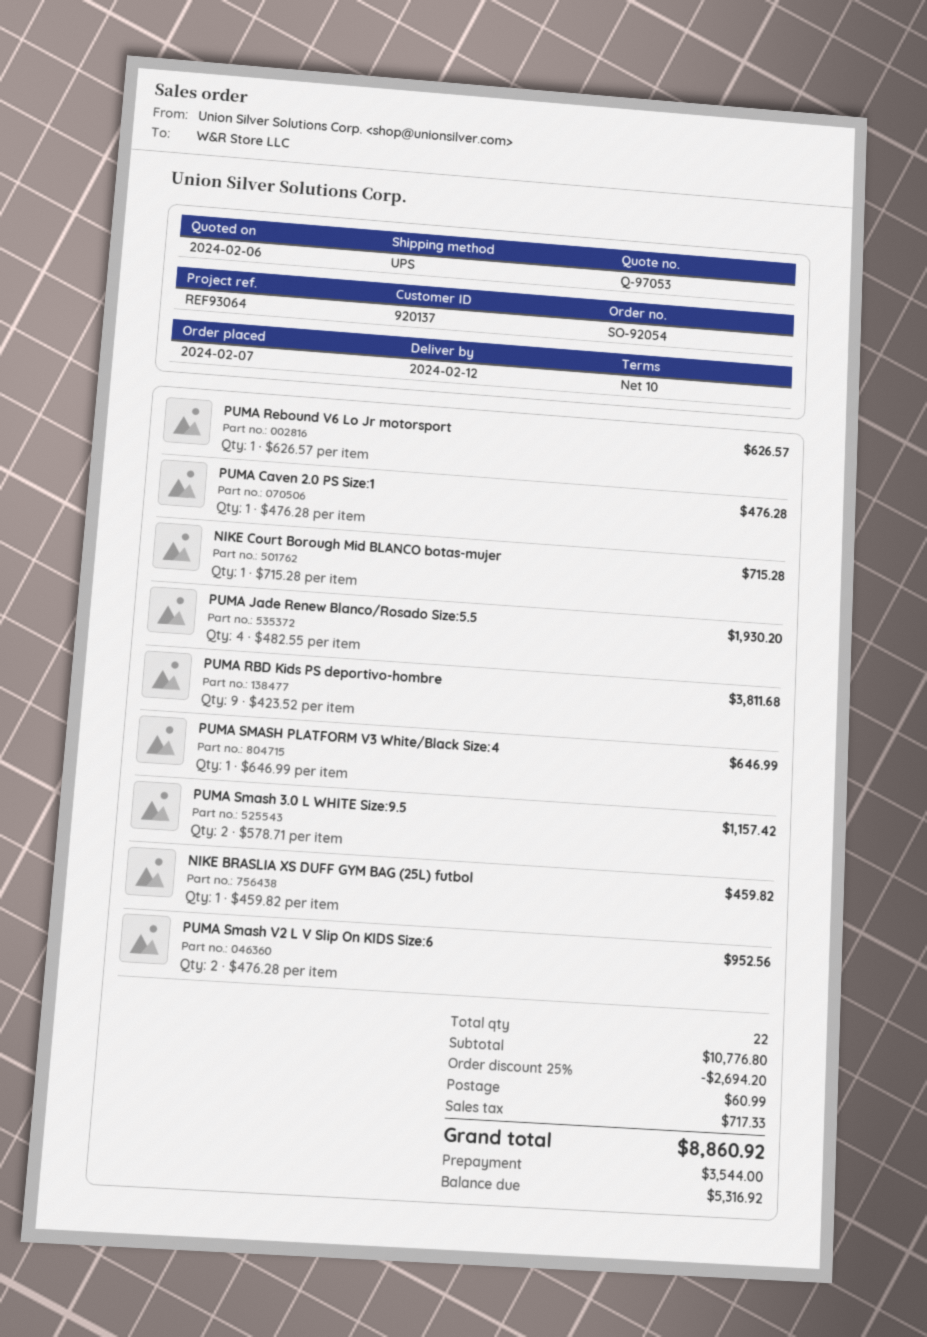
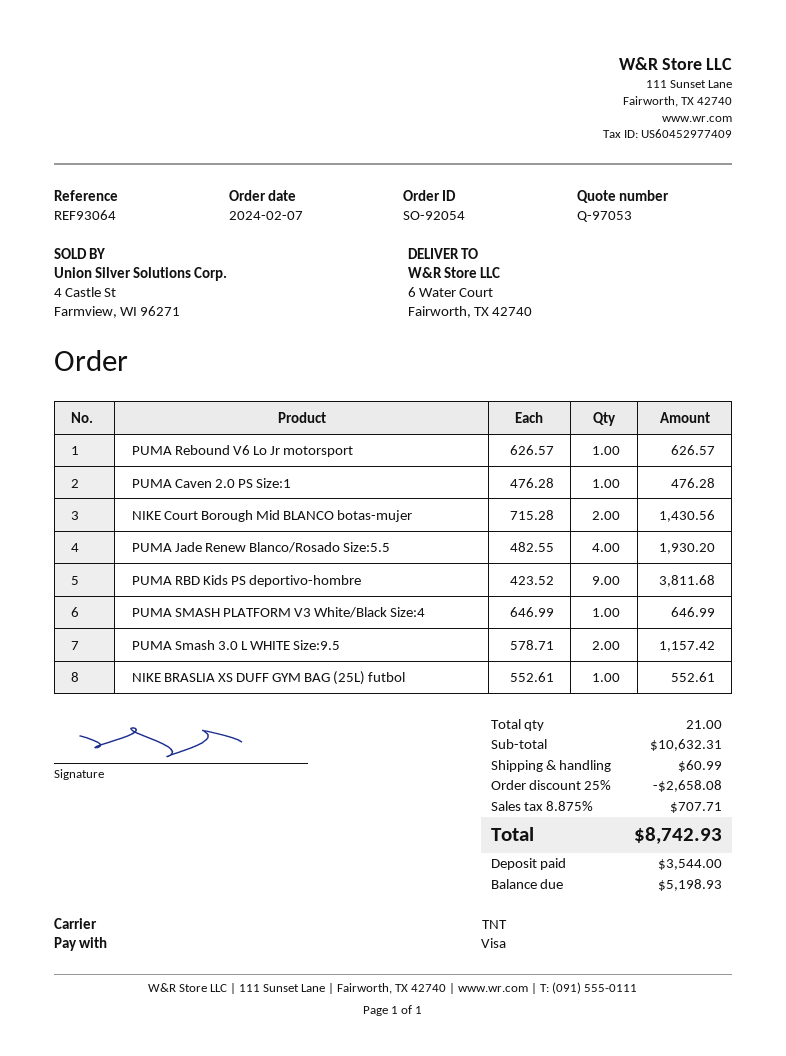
shipping method: UPS -> TNT
NIKE Court Borough Mid BLANCO botas-mujer: 1 x 715.28 = 715.28 -> 2 x 715.28 = 1430.56
NIKE BRASLIA XS DUFF GYM BAG (25L) futbol: 1 x 459.82 = 459.82 -> 1 x 552.61 = 552.61
PUMA Smash V2 L V Slip On KIDS Size:6: 2 x 476.28 = 952.56 -> none
total quantity: 22 -> 21
subtotal: 10776.80 -> 10632.31
discount: 25% = 2694.20 -> 25% = 2658.08
tax: 717.33 -> 707.71
total: 8860.92 -> 8742.93
balance: 5316.92 -> 5198.93

